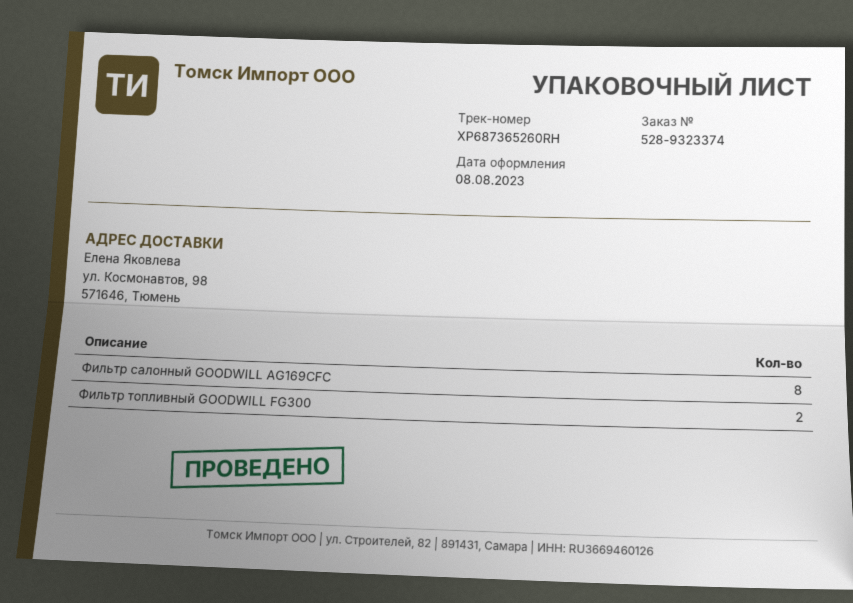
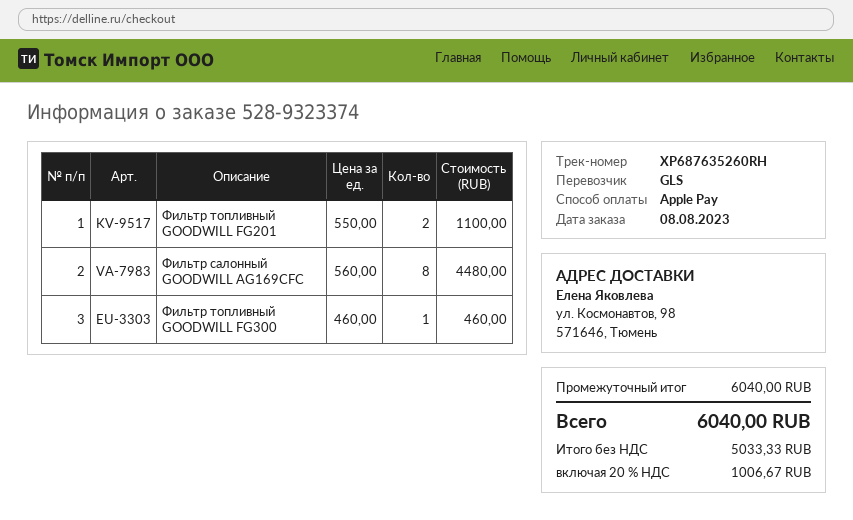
tracking number: XP687365260RH -> XP687635260RH
Фильтр топливный GOODWILL FG300: 2 -> 1
Фильтр топливный GOODWILL FG201: none -> 2

